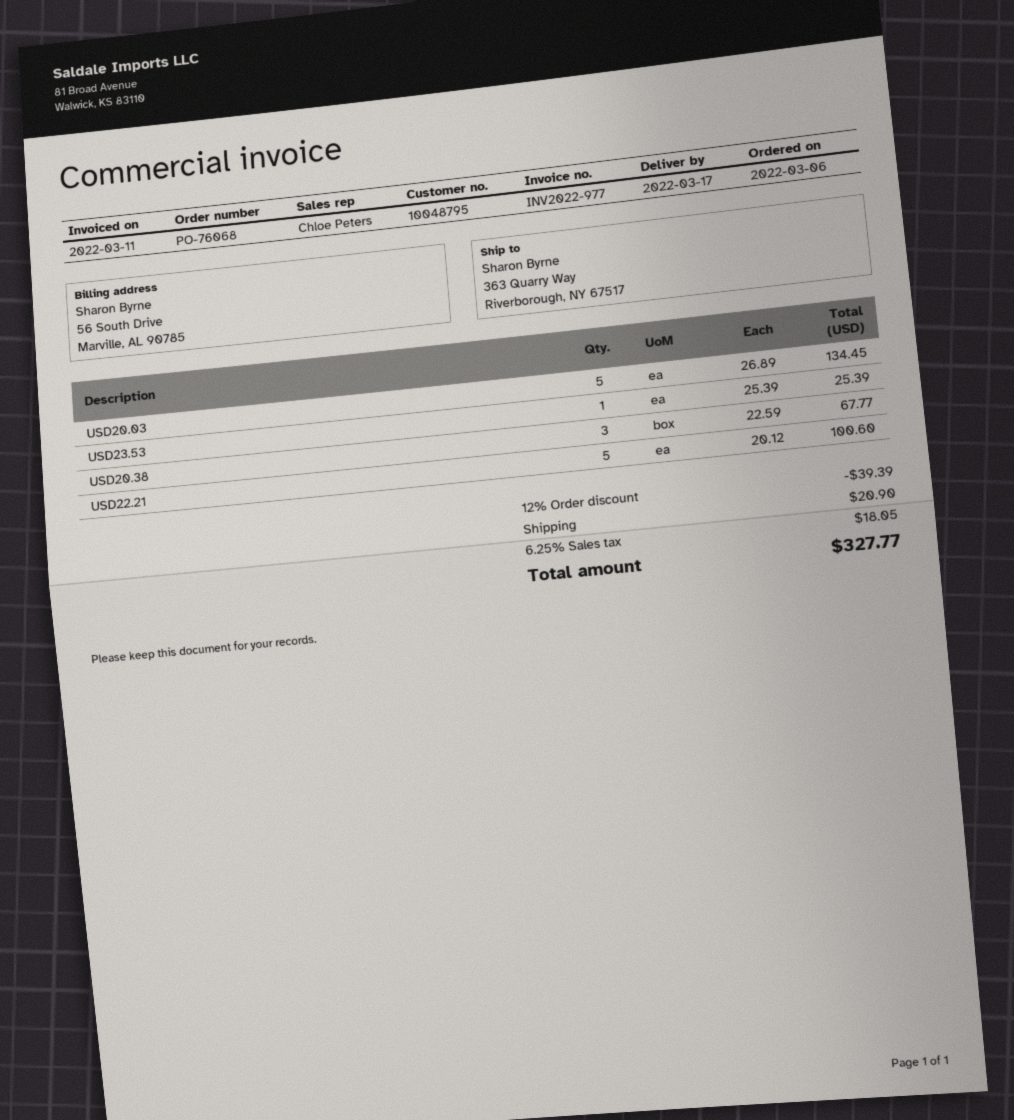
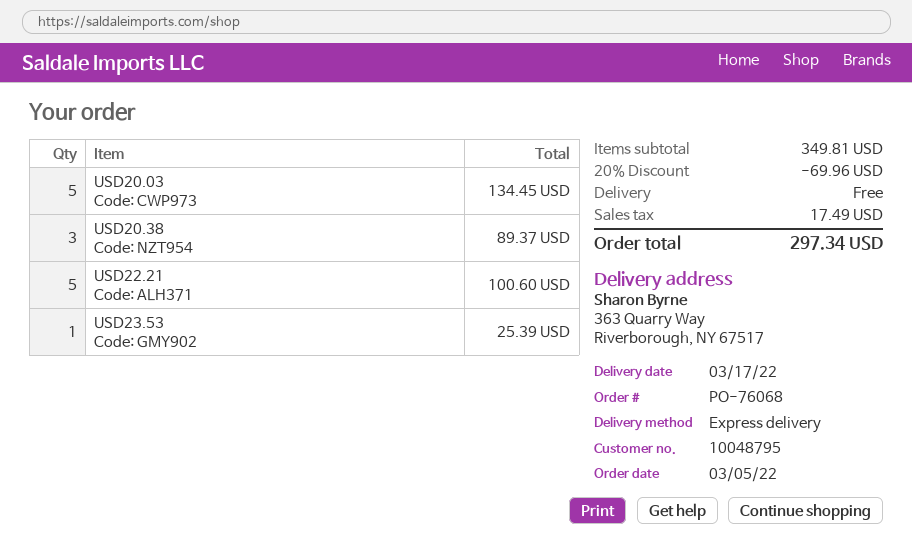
order date: 2022-03-06 -> 2022-03-05
USD20.38: 3 for 67.77 -> 3 for 89.37
discount: 12% = 39.39 -> 20% = 69.96
shipping: 20.90 -> 0.00
tax: 18.05 -> 17.49
total: 327.77 -> 297.34

